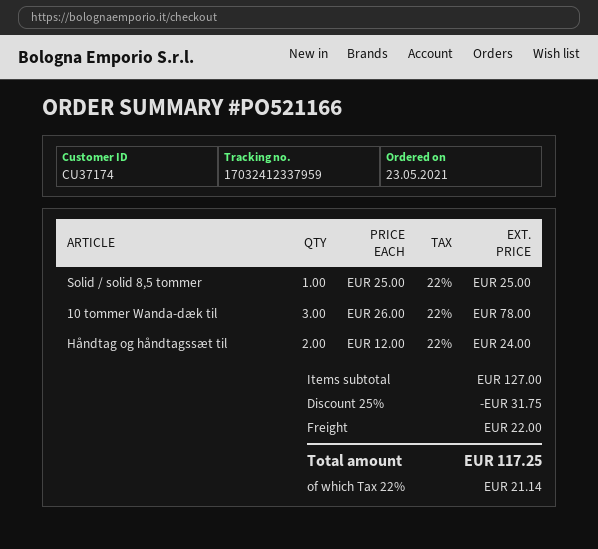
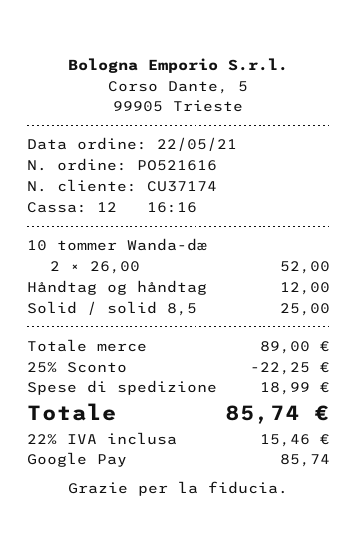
order number: PO521166 -> PO521616
order date: 2021-05-23 -> 2021-05-22
10 tommer Wanda-dæk til: 3 x 26.00 = 78.00 -> 2 x 26.00 = 52.00
Håndtag og håndtagssæt til: 2 x 12.00 = 24.00 -> 1 x 12.00 = 12.00
subtotal: 127.00 -> 89.00
discount: 25% = 31.75 -> 25% = 22.25
shipping: 22.00 -> 18.99
tax: 22% = 21.14 -> 22% = 15.46
total: 117.25 -> 85.74

